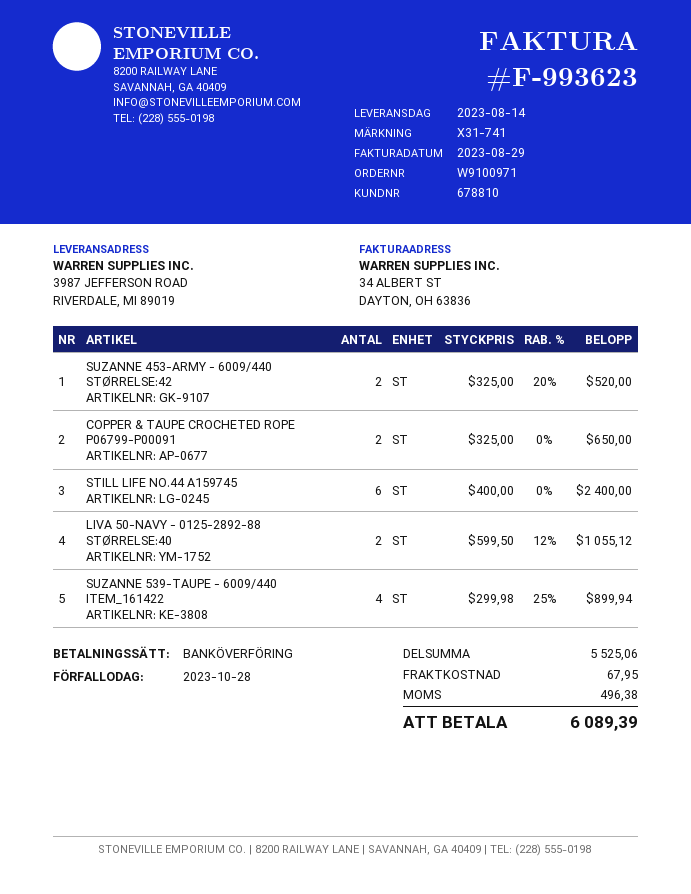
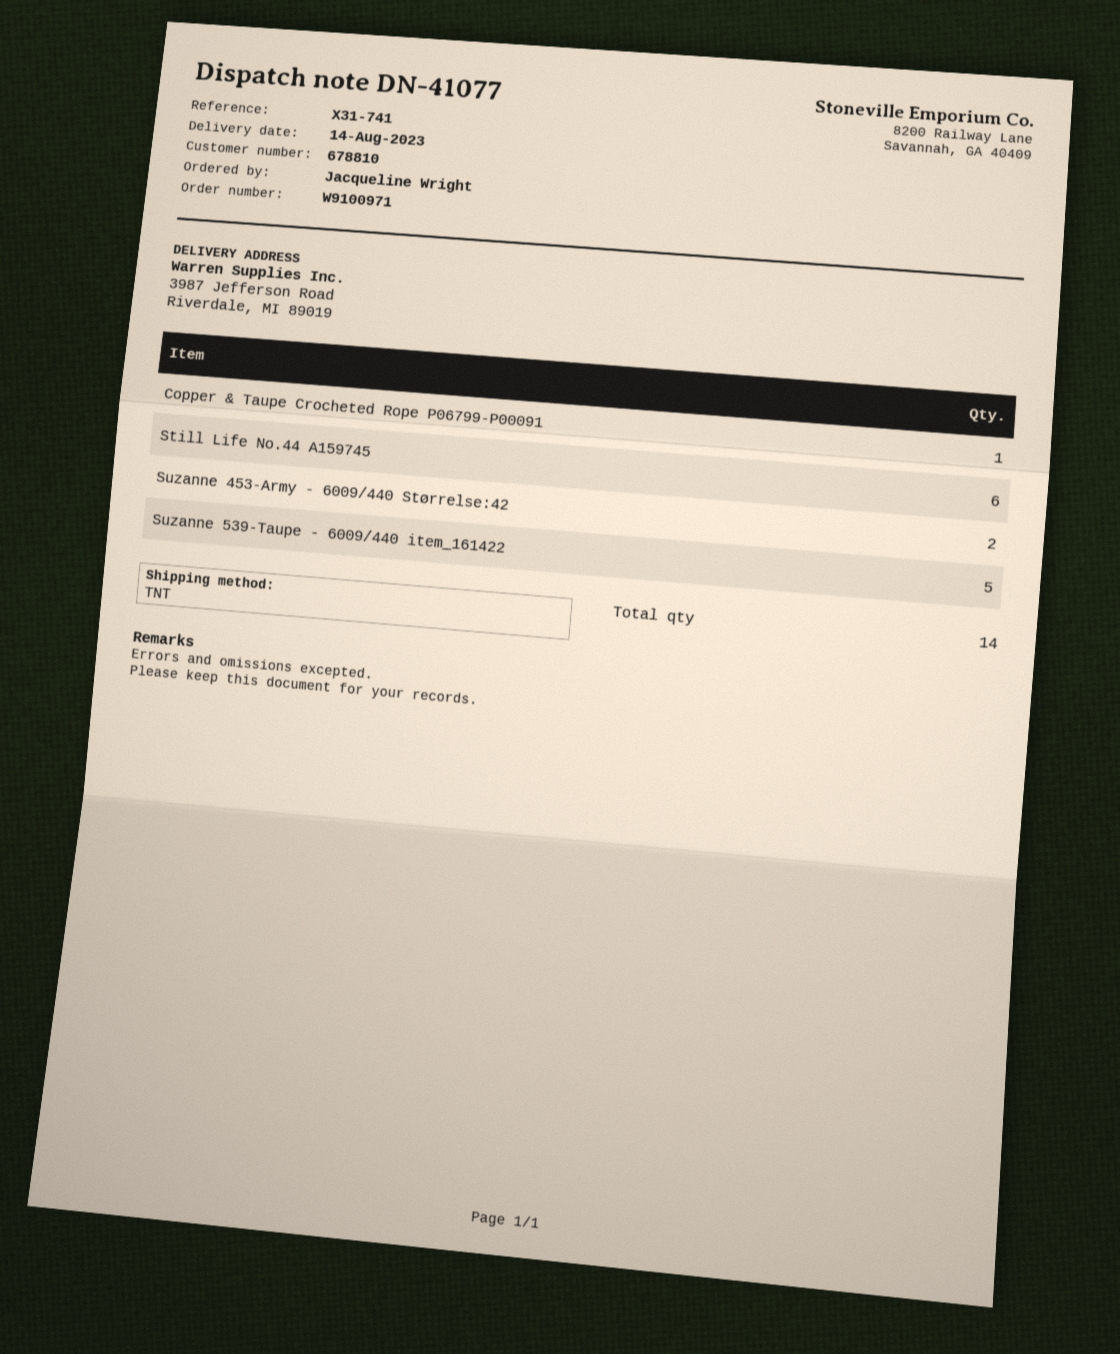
COPPER & TAUPE CROCHETED ROPE P06799-P00091: 2 -> 1
LIVA 50-NAVY - 0125-2892-88 STØRRELSE:40: 2 -> none
SUZANNE 539-TAUPE - 6009/440 ITEM_161422: 4 -> 5

